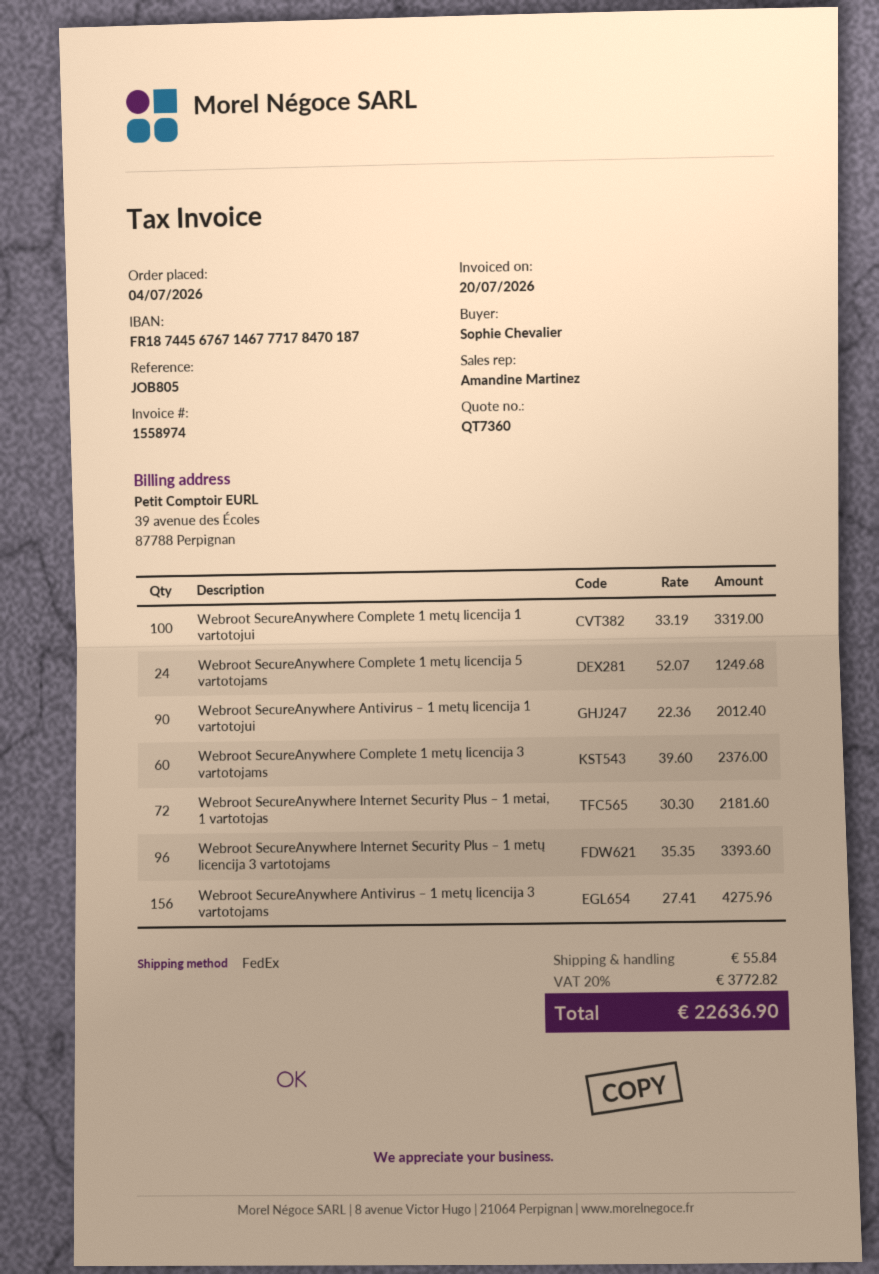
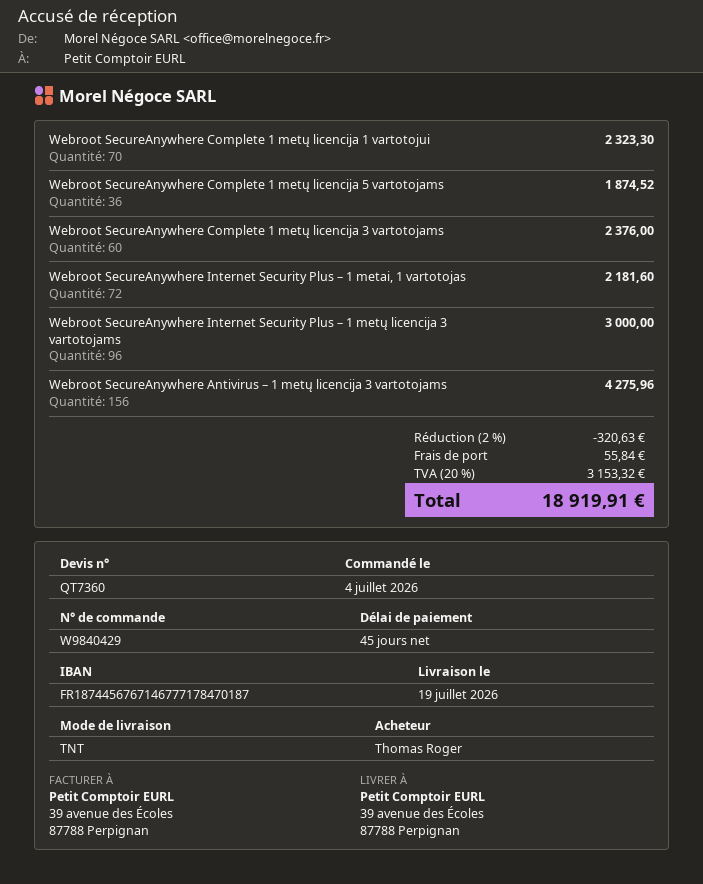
ordered by: Sophie Chevalier -> Thomas Roger
shipping method: FedEx -> TNT
Webroot SecureAnywhere Complete 1 metų licencija 1 vartotojui: 100 for 3319.00 -> 70 for 2323.30
Webroot SecureAnywhere Complete 1 metų licencija 5 vartotojams: 24 for 1249.68 -> 36 for 1874.52
Webroot SecureAnywhere Antivirus – 1 metų licencija 1 vartotojui: 90 for 2012.40 -> none
Webroot SecureAnywhere Internet Security Plus – 1 metų licencija 3 vartotojams: 96 for 3393.60 -> 96 for 3000.00
discount: none -> 2% = 320.63
tax: 20% = 3772.82 -> 20% = 3153.32
total: 22636.90 -> 18919.91

